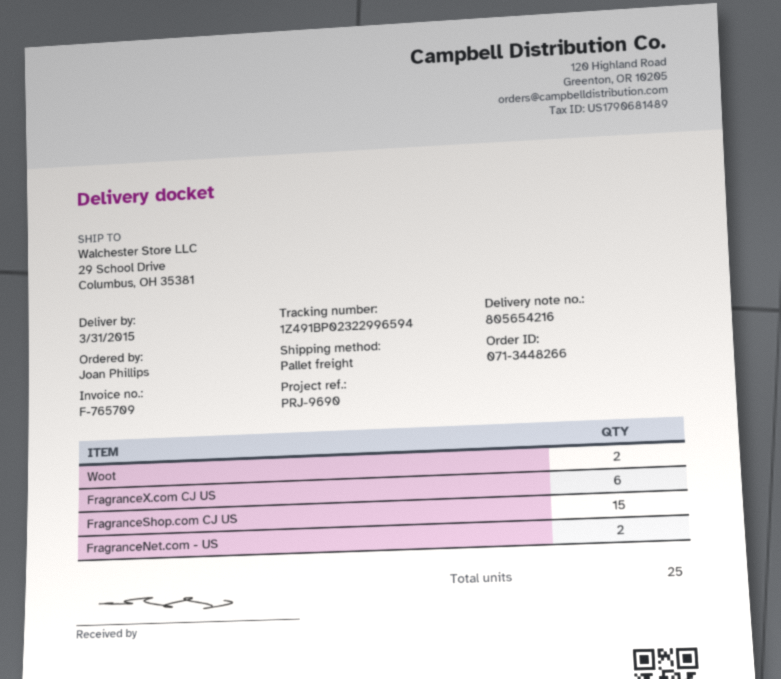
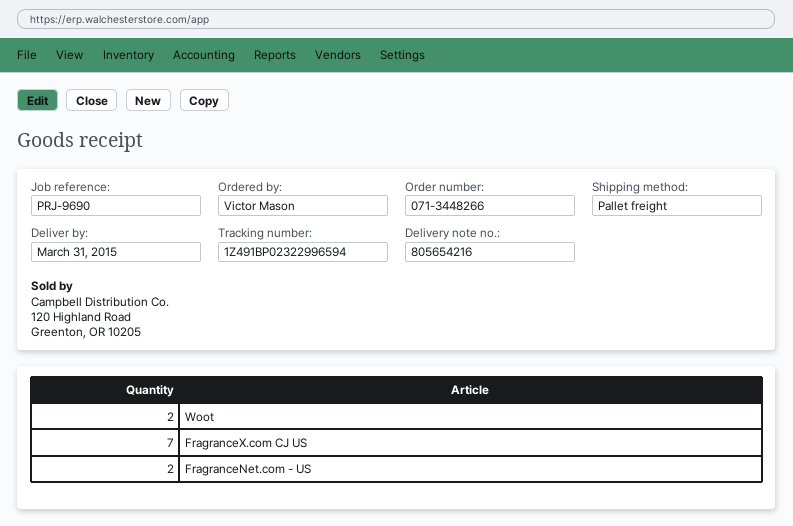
ordered by: Joan Phillips -> Victor Mason
FragranceX.com CJ US: 6 -> 7
FragranceShop.com CJ US: 15 -> none

